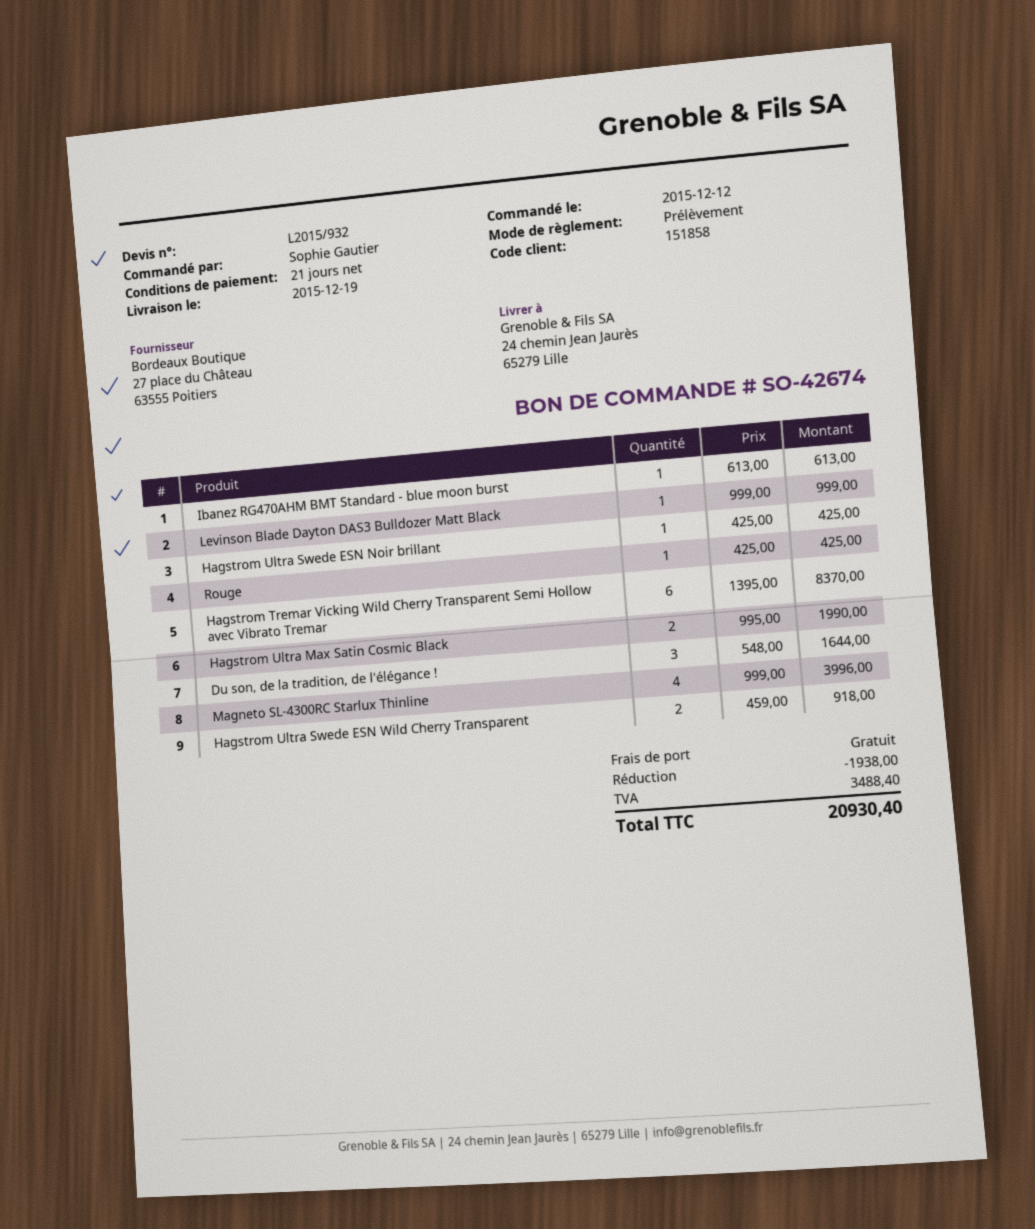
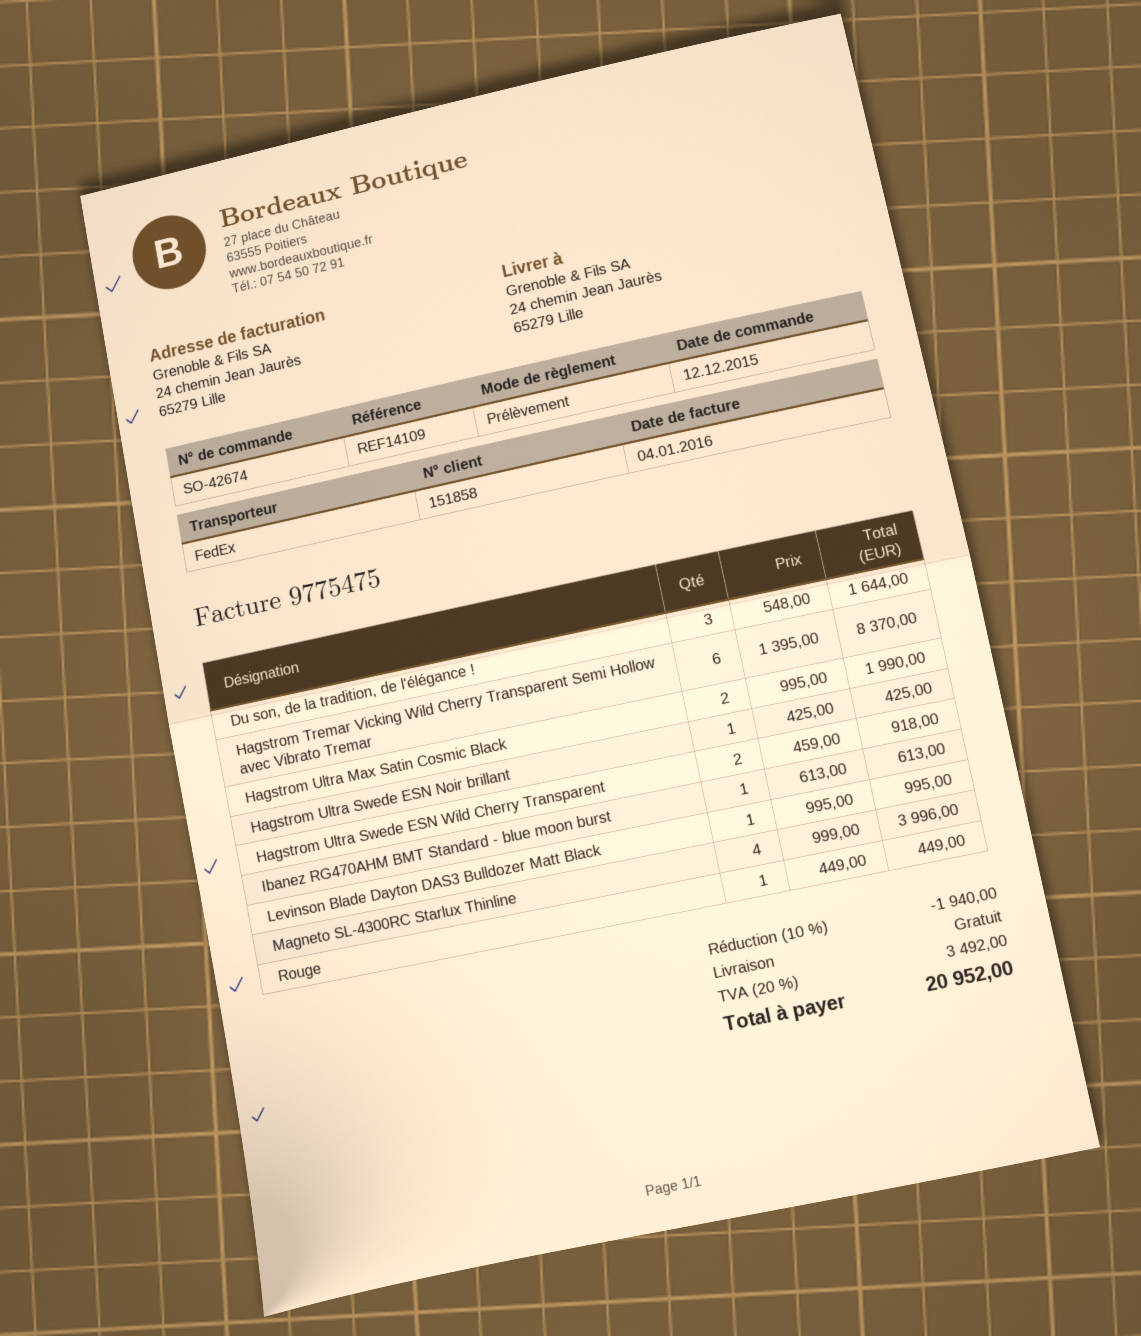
Levinson Blade Dayton DAS3 Bulldozer Matt Black: 1 x 999.00 = 999.00 -> 1 x 995.00 = 995.00
Rouge: 1 x 425.00 = 425.00 -> 1 x 449.00 = 449.00
discount: 1938.00 -> 1940.00
tax: 3488.40 -> 3492.00
total: 20930.40 -> 20952.00

